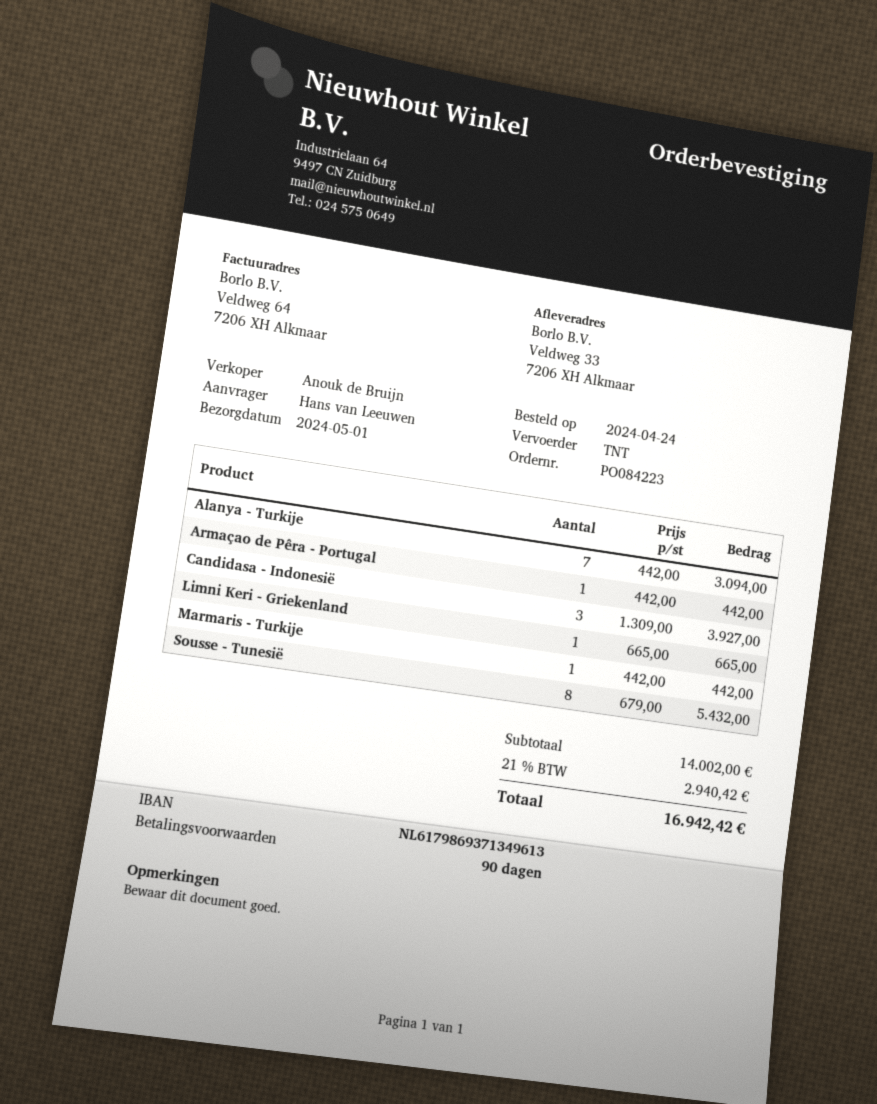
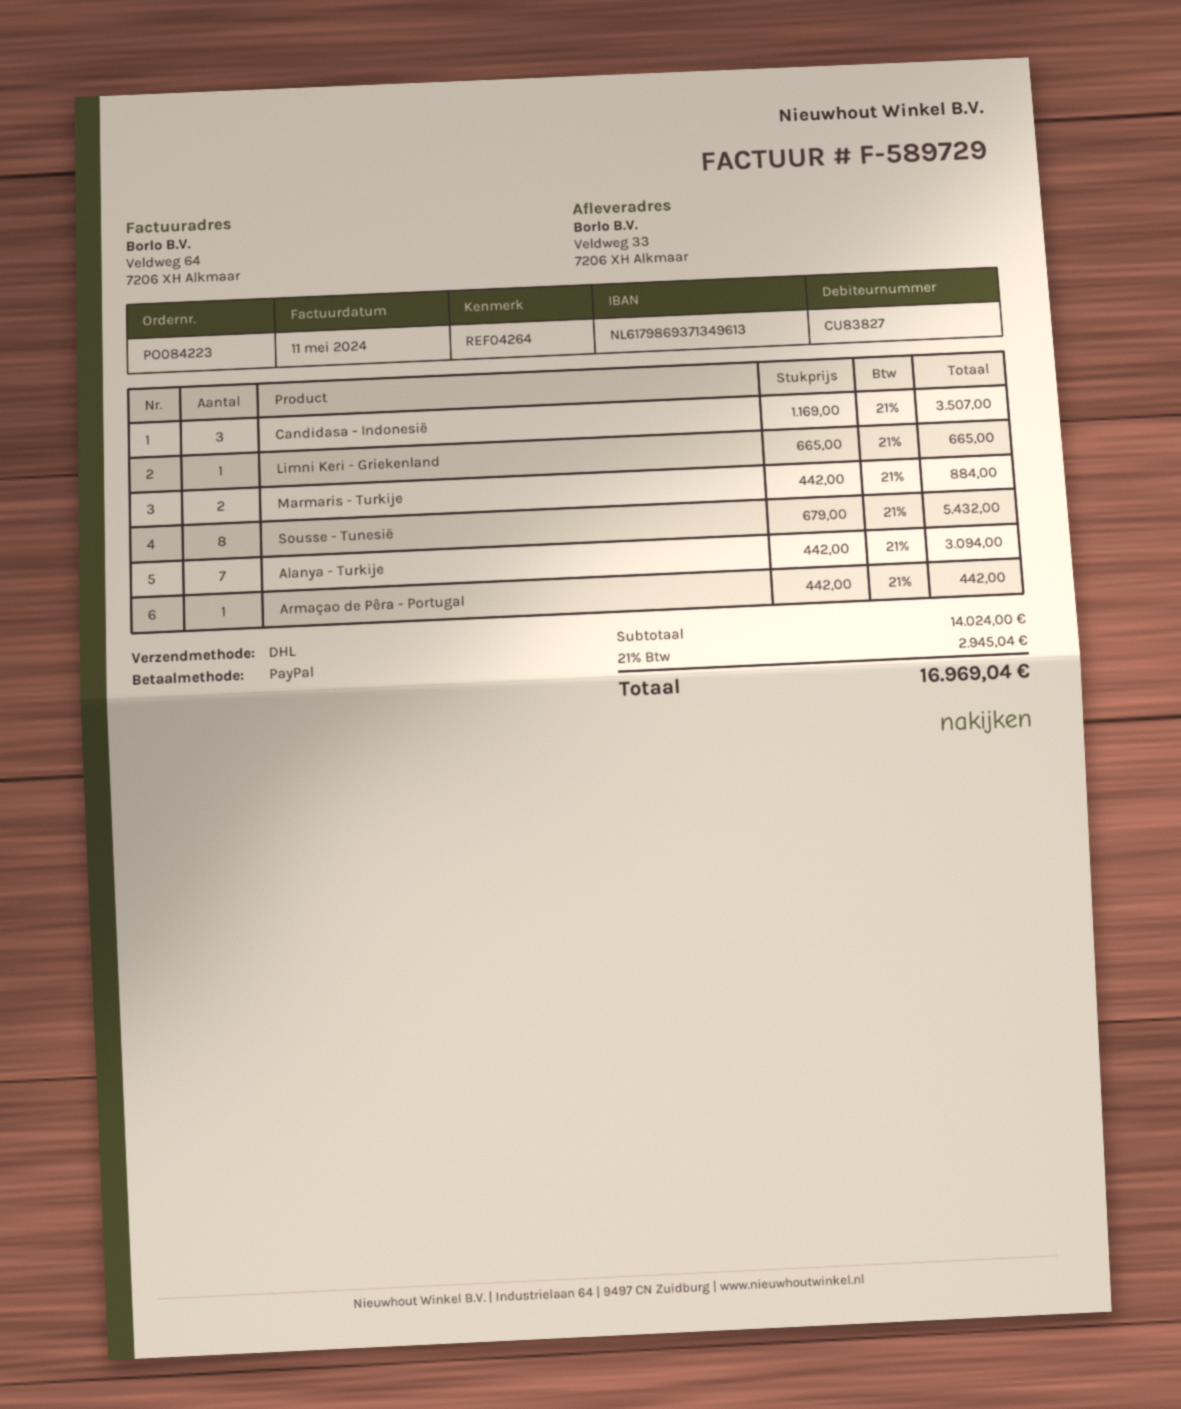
shipping method: TNT -> DHL
Candidasa - Indonesië: 3 x 1309.00 = 3927.00 -> 3 x 1169.00 = 3507.00
Marmaris - Turkije: 1 x 442.00 = 442.00 -> 2 x 442.00 = 884.00
subtotal: 14002.00 -> 14024.00
tax: 21% = 2940.42 -> 21% = 2945.04
total: 16942.42 -> 16969.04

